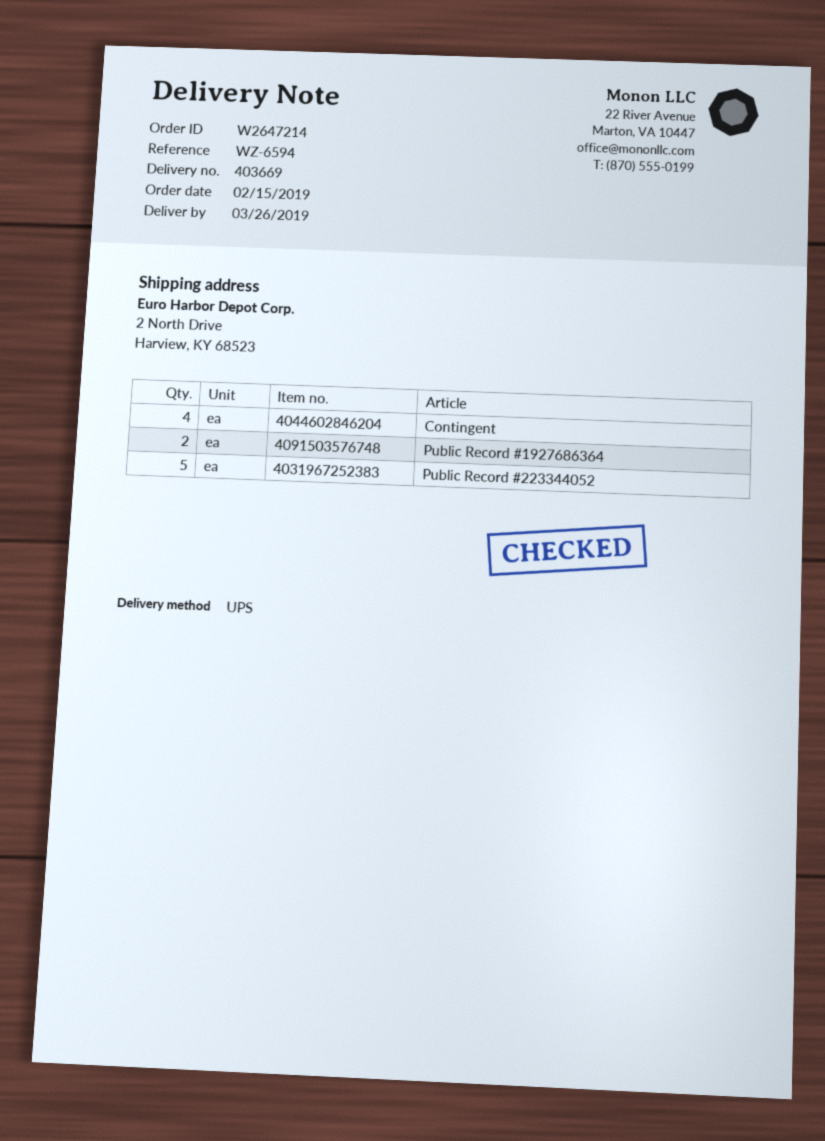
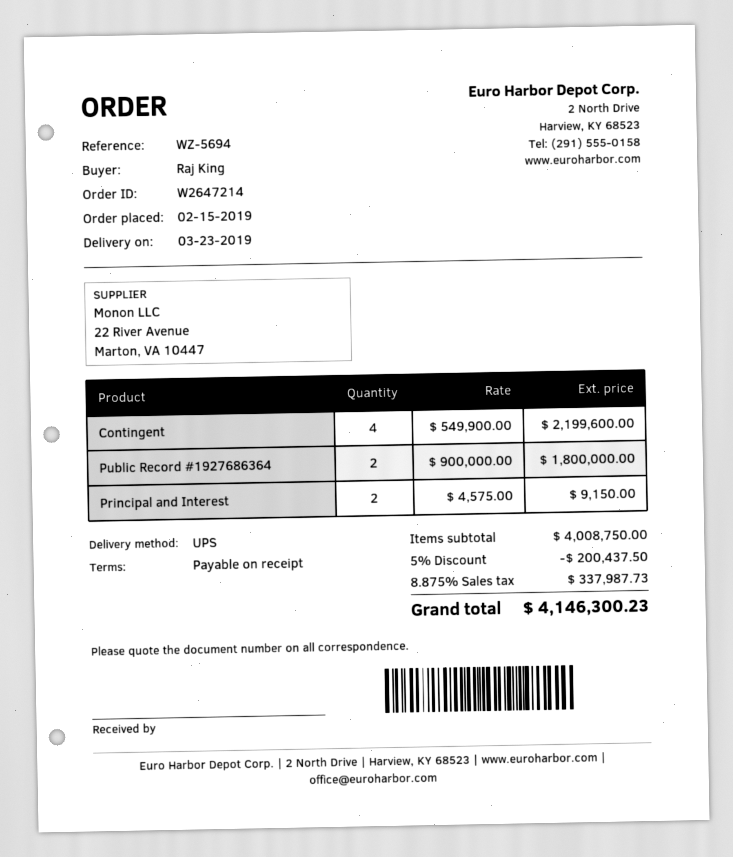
delivery date: 2019-03-26 -> 2019-03-23
reference: WZ-6594 -> WZ-5694
Public Record #223344052: 5 -> none
Principal and Interest: none -> 2

